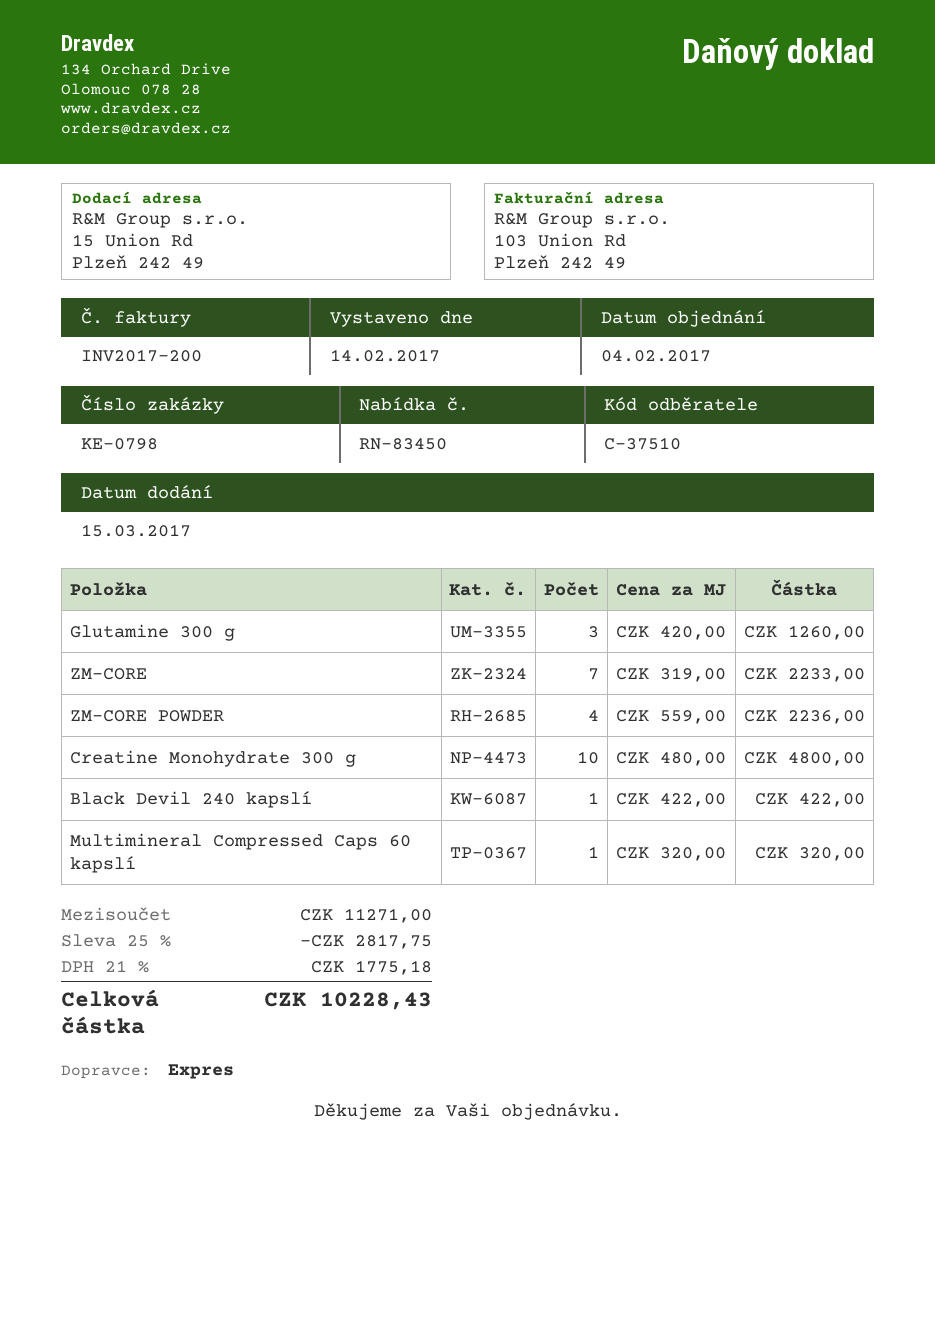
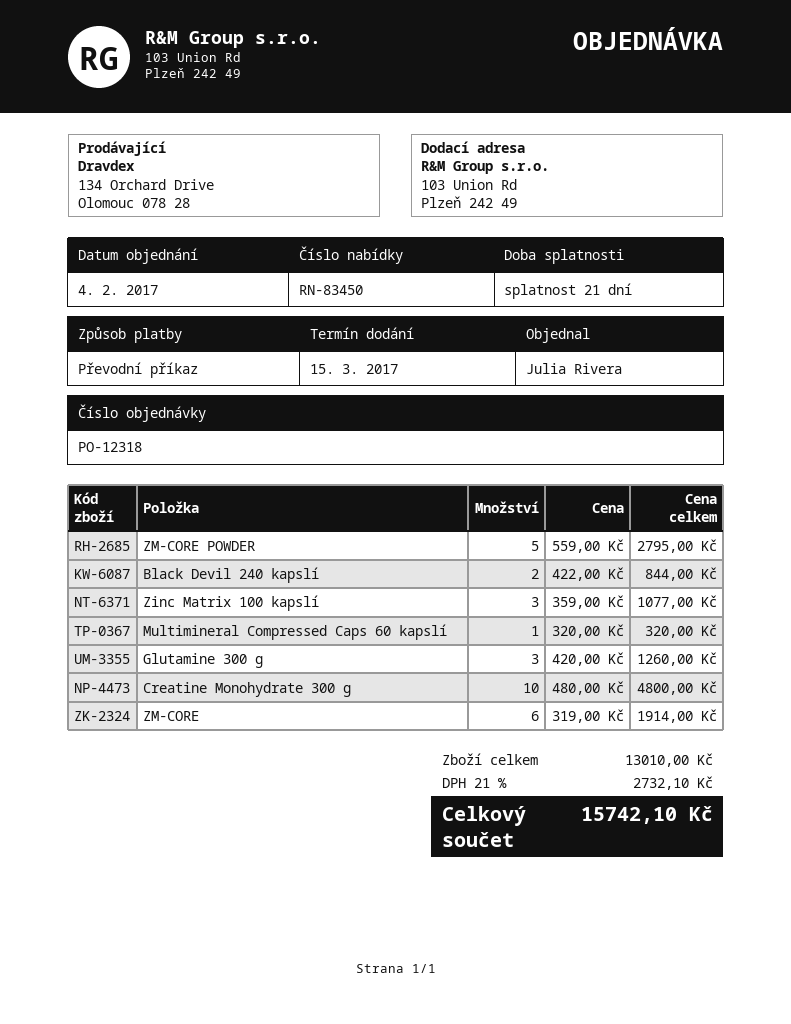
ship to: 15 Union Rd, Plzeň 242 49 -> 103 Union Rd, Plzeň 242 49
ZM-CORE: 7 x 319.00 = 2233.00 -> 6 x 319.00 = 1914.00
ZM-CORE POWDER: 4 x 559.00 = 2236.00 -> 5 x 559.00 = 2795.00
Black Devil 240 kapslí: 1 x 422.00 = 422.00 -> 2 x 422.00 = 844.00
Zinc Matrix 100 kapslí: none -> 3 x 359.00 = 1077.00
subtotal: 11271.00 -> 13010.00
discount: 25% = 2817.75 -> none
tax: 21% = 1775.18 -> 21% = 2732.10
total: 10228.43 -> 15742.10

